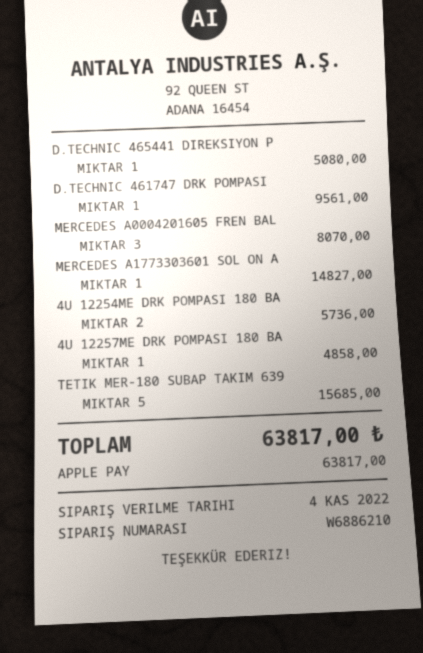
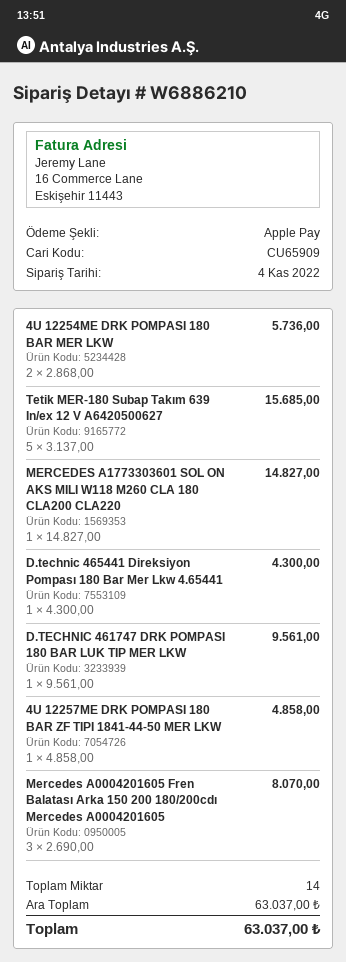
D.TECHNIC 465441 DIREKSIYON P: 1 for 5080.00 -> 1 for 4300.00
total: 63817.00 -> 63037.00

